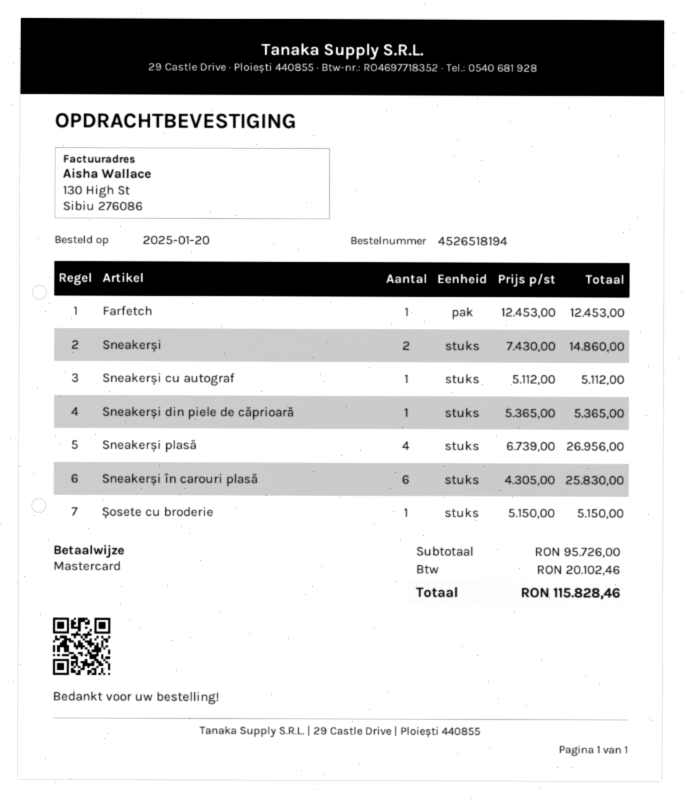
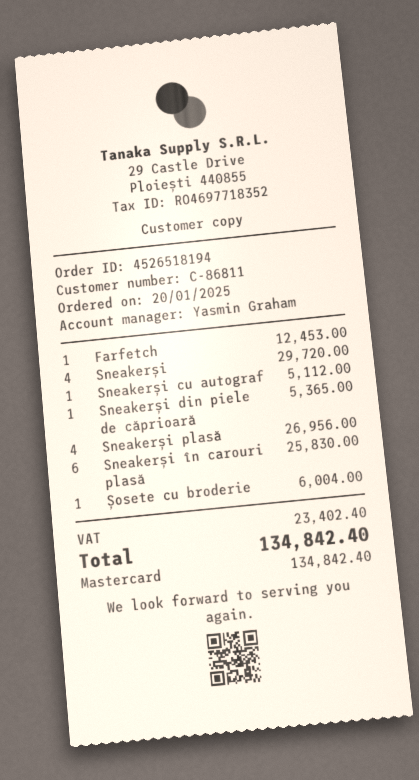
Sneakerși: 2 for 14860.00 -> 4 for 29720.00
Șosete cu broderie: 1 for 5150.00 -> 1 for 6004.00
tax: 20102.46 -> 23402.40
total: 115828.46 -> 134842.40

